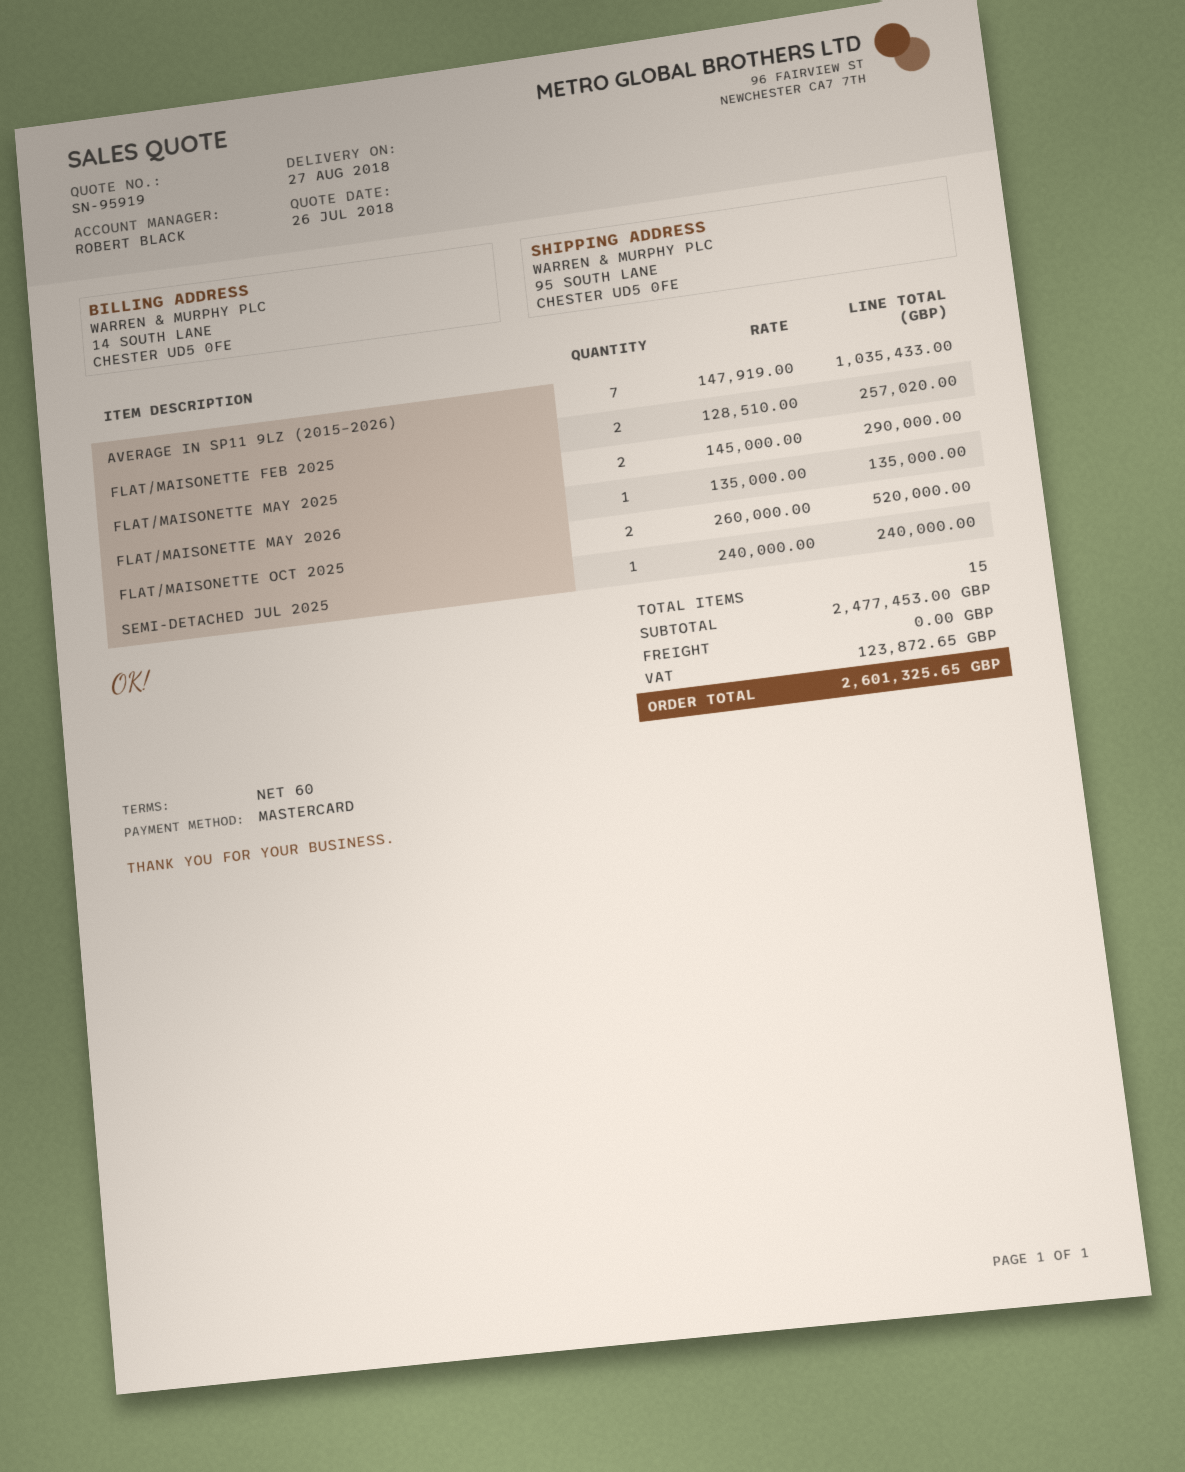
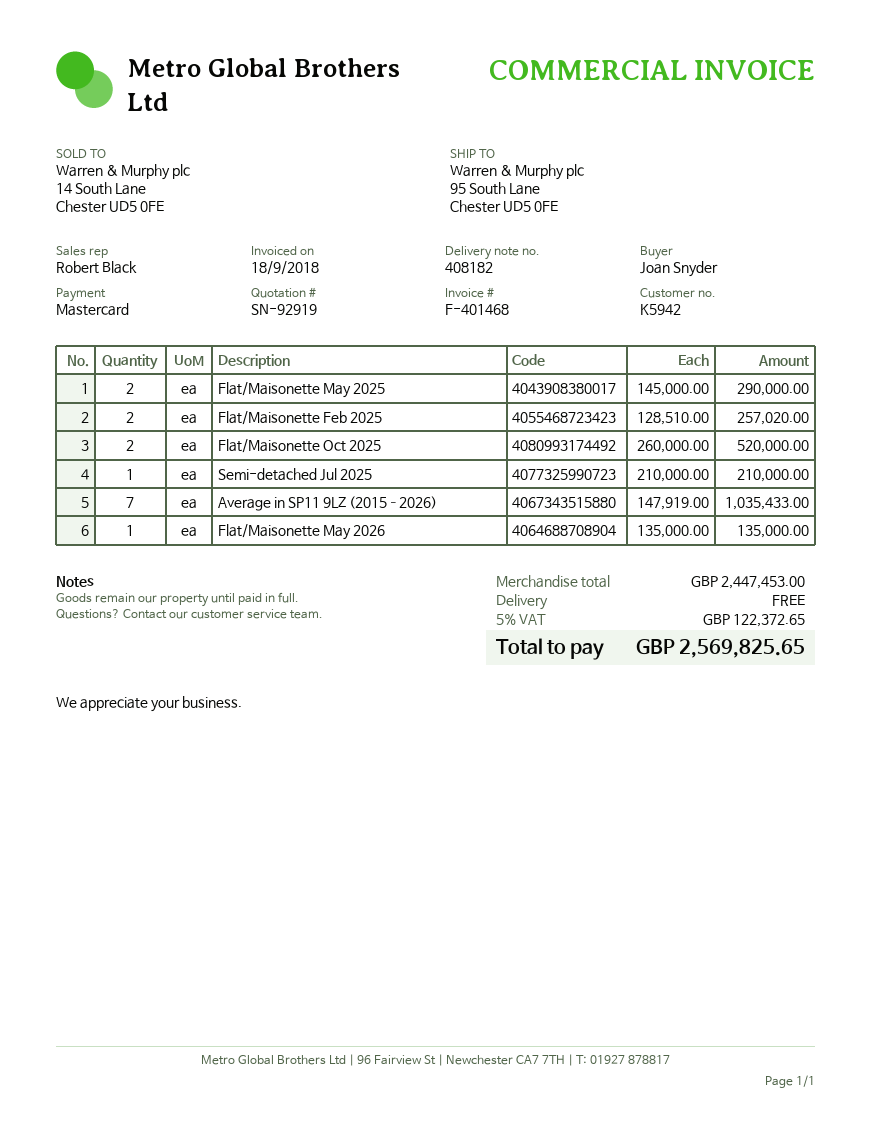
quote number: SN-95919 -> SN-92919
SEMI-DETACHED JUL 2025: 1 x 240000.00 = 240000.00 -> 1 x 210000.00 = 210000.00
subtotal: 2477453.00 -> 2447453.00
tax: 123872.65 -> 122372.65
total: 2601325.65 -> 2569825.65

